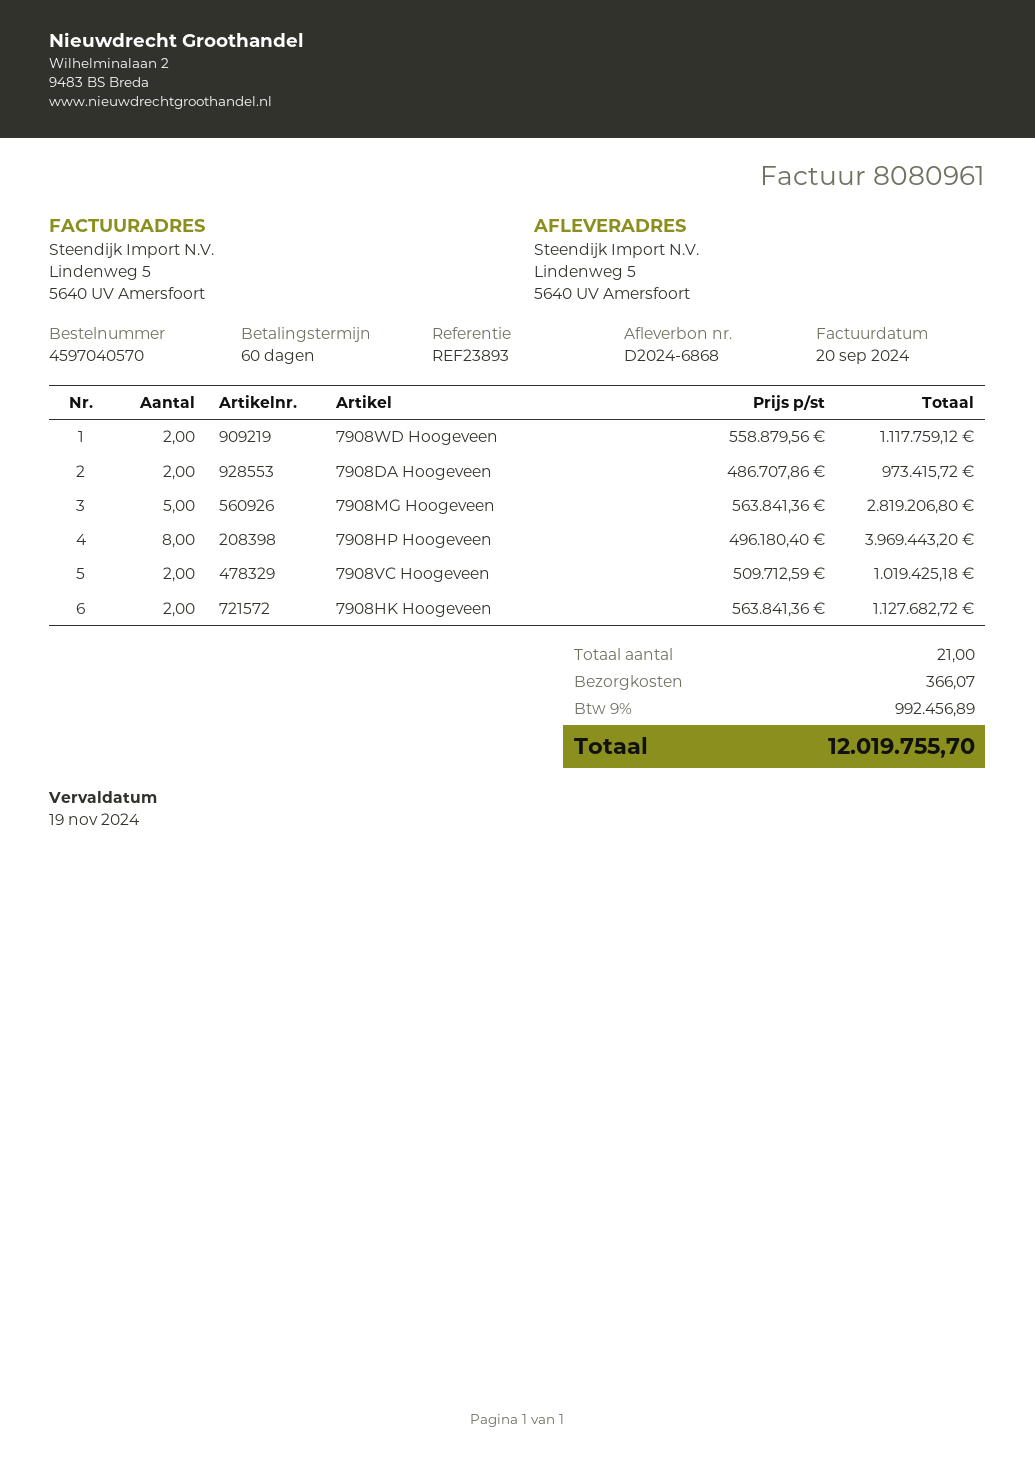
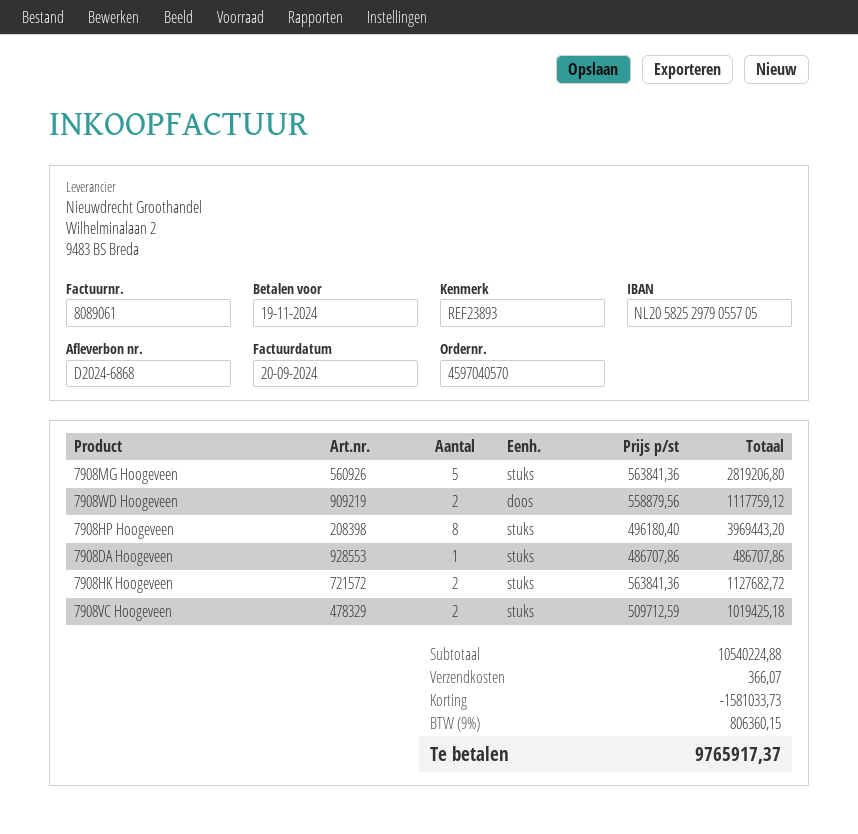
invoice number: 8080961 -> 8089061
7908DA Hoogeveen: 2 x 486707.86 = 973415.72 -> 1 x 486707.86 = 486707.86
discount: none -> 1581033.73
tax: 9% = 992456.89 -> 9% = 806360.15
total: 12019755.70 -> 9765917.37

